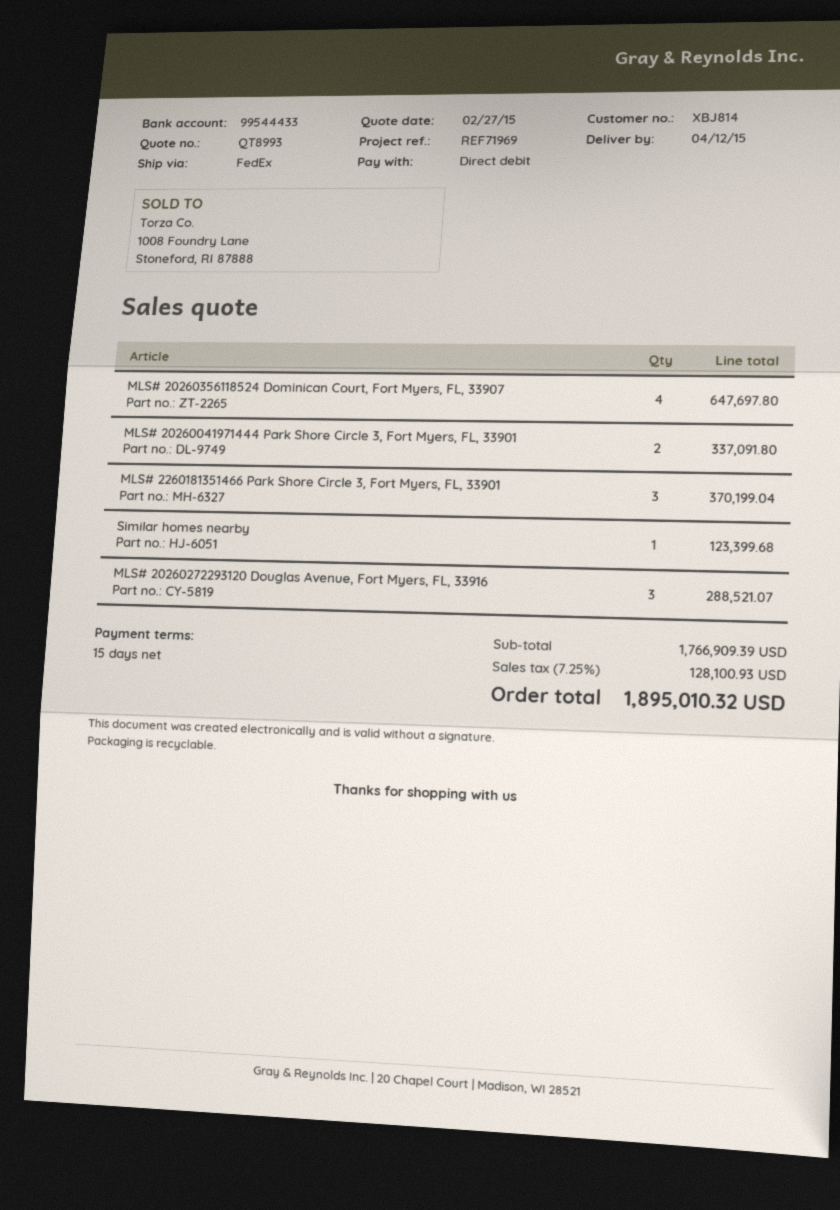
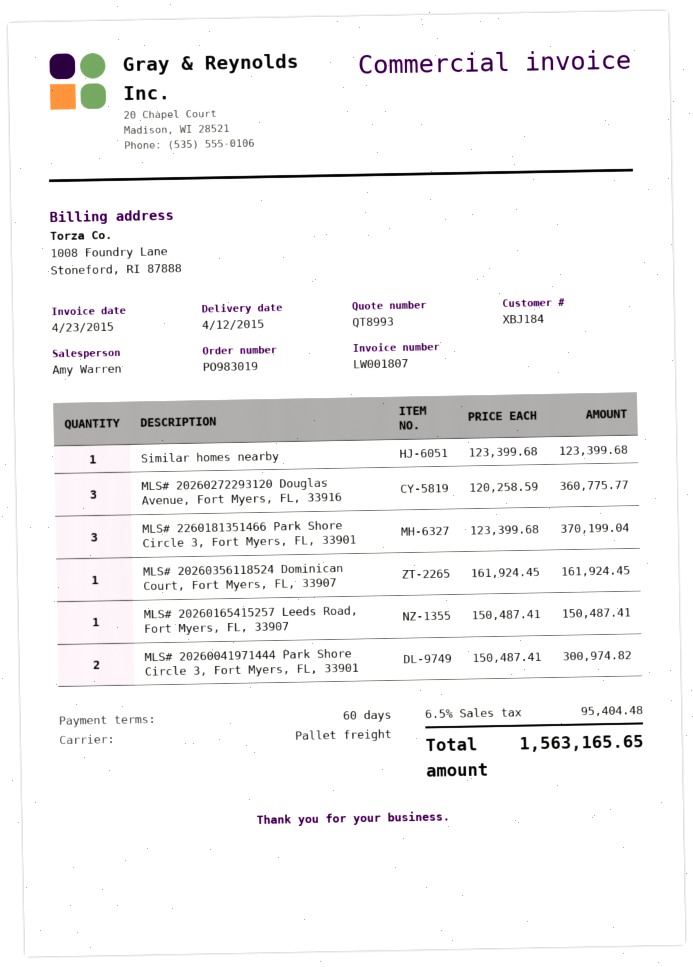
payment terms: 15 days -> 60 days
customer number: XBJ814 -> XBJ184
shipping method: FedEx -> pallet freight
MLS# 20260356118524 Dominican Court, Fort Myers, FL, 33907: 4 for 647697.80 -> 1 for 161924.45
MLS# 20260041971444 Park Shore Circle 3, Fort Myers, FL, 33901: 2 for 337091.80 -> 2 for 300974.82
MLS# 20260272293120 Douglas Avenue, Fort Myers, FL, 33916: 3 for 288521.07 -> 3 for 360775.77
MLS# 20260165415257 Leeds Road, Fort Myers, FL, 33907: none -> 1 for 150487.41
tax: 7.25% = 128100.93 -> 6.5% = 95404.48
total: 1895010.32 -> 1563165.65

